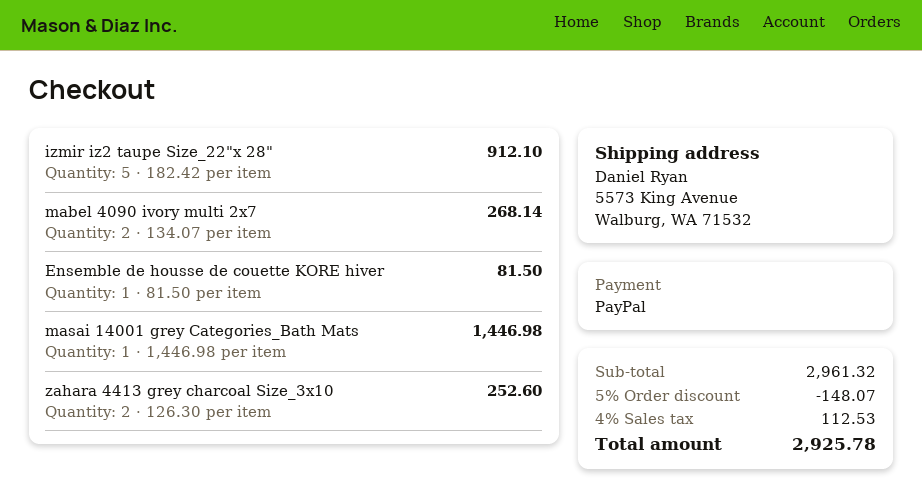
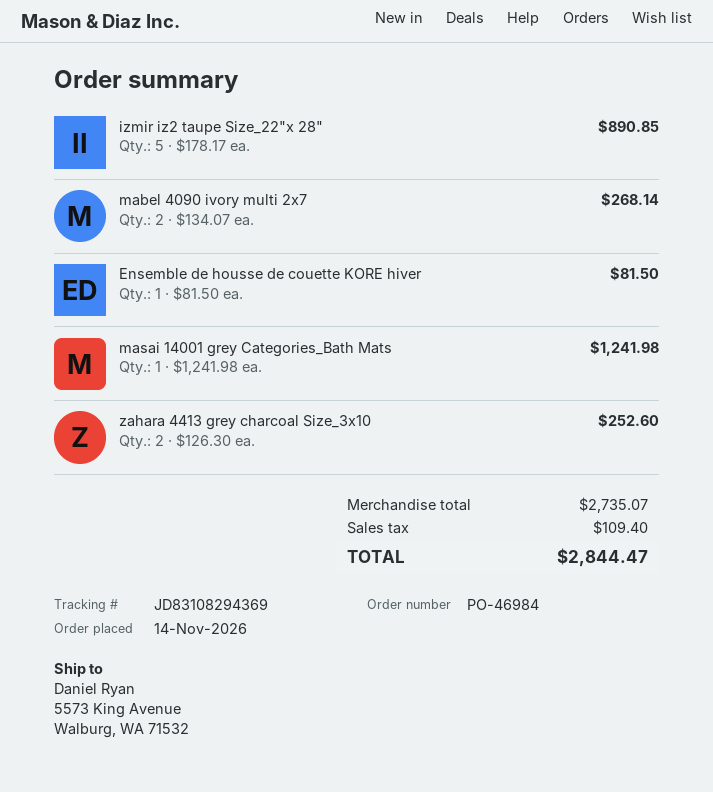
izmir iz2 taupe Size_22"x 28": 5 x 182.42 = 912.10 -> 5 x 178.17 = 890.85
masai 14001 grey Categories_Bath Mats: 1 x 1446.98 = 1446.98 -> 1 x 1241.98 = 1241.98
subtotal: 2961.32 -> 2735.07
discount: 5% = 148.07 -> none
tax: 112.53 -> 109.40
total: 2925.78 -> 2844.47

